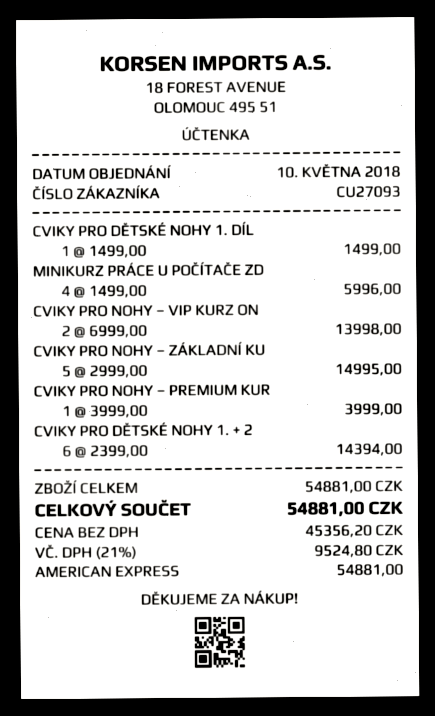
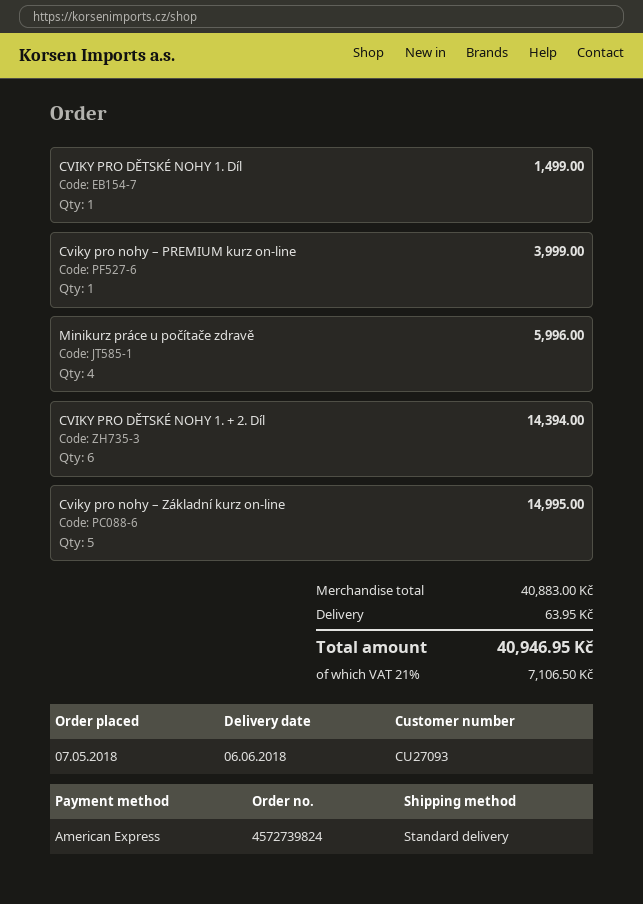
order date: 2018-05-10 -> 2018-05-07
CVIKY PRO NOHY – VIP KURZ ON: 2 for 13998.00 -> none
subtotal: 54881.00 -> 40883.00
shipping: none -> 63.95
tax: 21% = 9524.80 -> 21% = 7106.50
total: 54881.00 -> 40946.95

